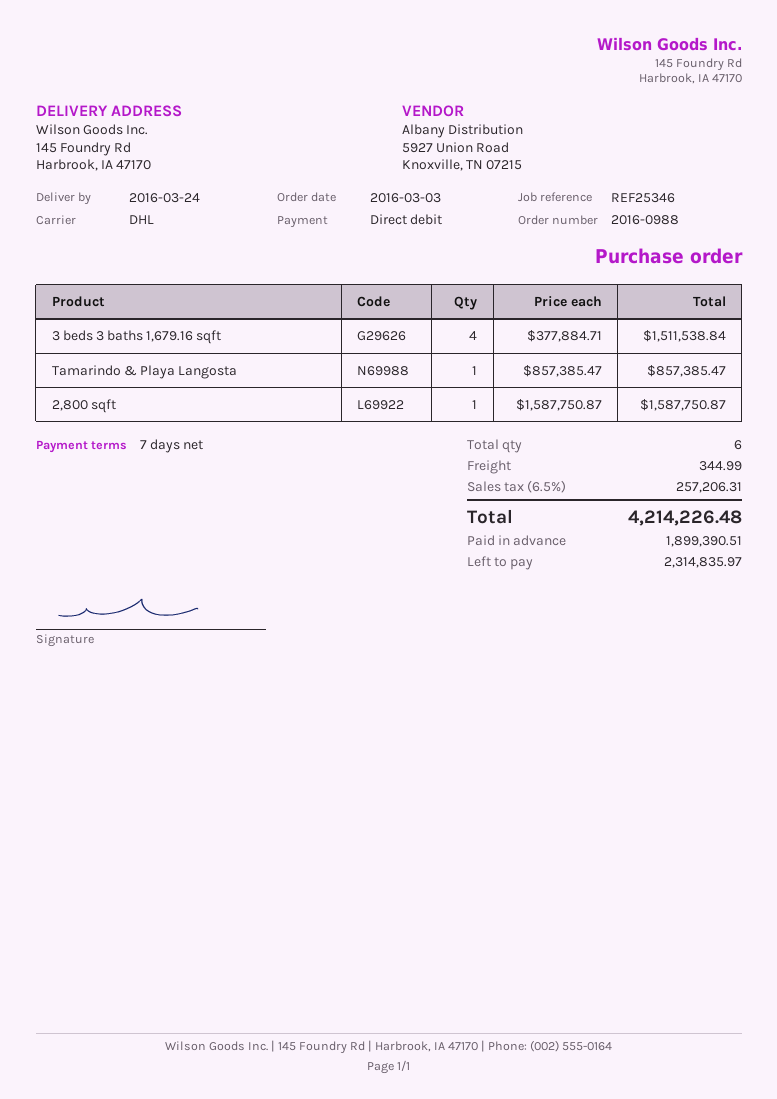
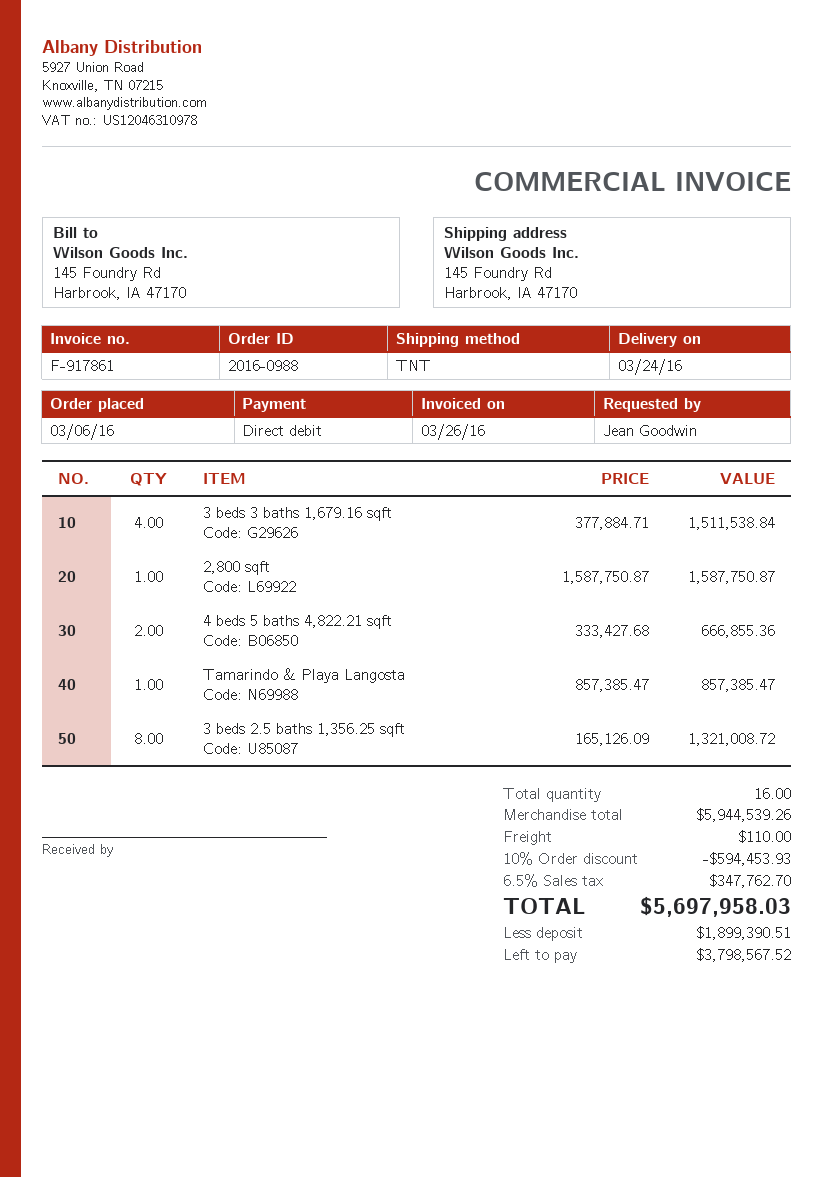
order date: 2016-03-03 -> 2016-03-06
shipping method: DHL -> TNT
4 beds 5 baths 4,822.21 sqft: none -> 2 x 333427.68 = 666855.36
3 beds 2.5 baths 1,356.25 sqft: none -> 8 x 165126.09 = 1321008.72
total quantity: 6 -> 16
discount: none -> 10% = 594453.93
shipping: 344.99 -> 110.00
tax: 6.5% = 257206.31 -> 6.5% = 347762.70
total: 4214226.48 -> 5697958.03
balance: 2314835.97 -> 3798567.52

